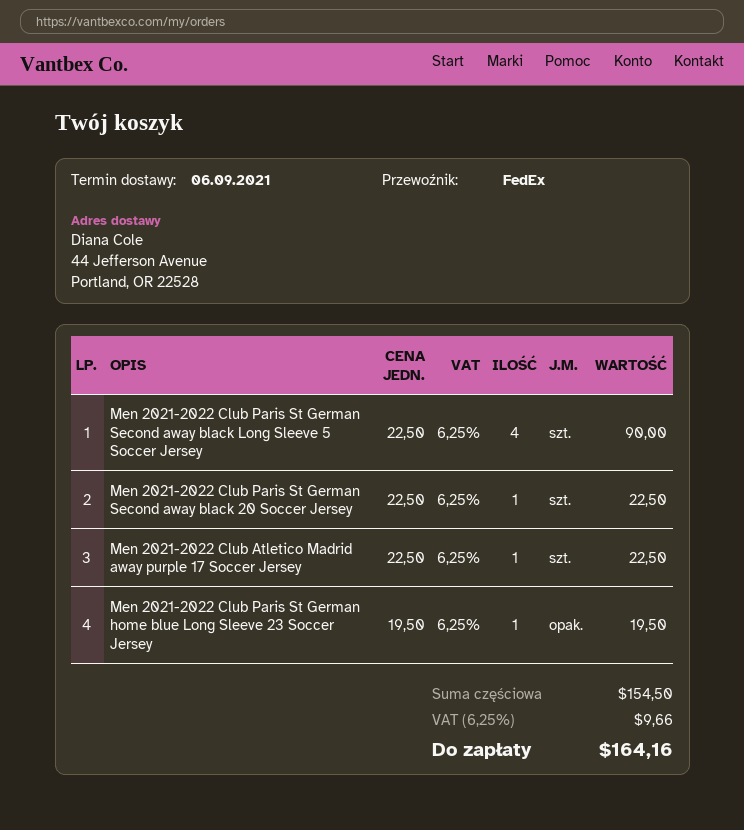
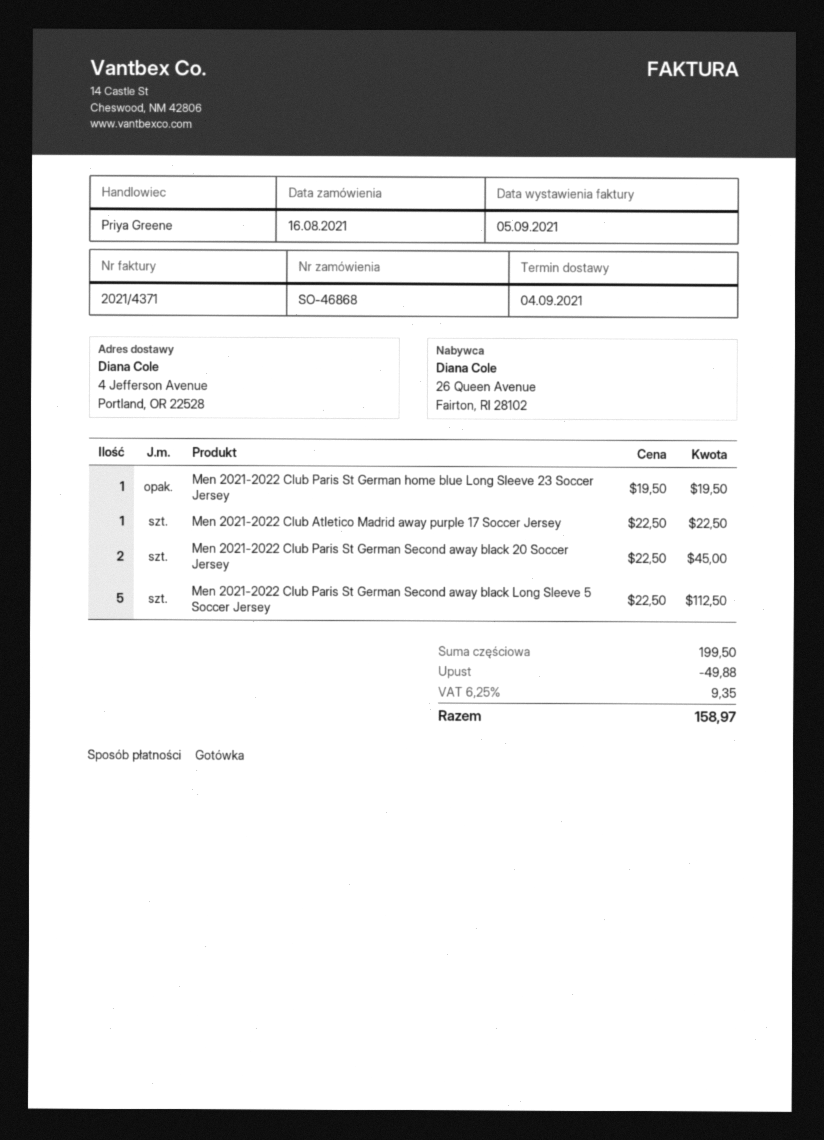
delivery date: 2021-09-06 -> 2021-09-04
ship to: 44 Jefferson Avenue, Portland, OR 22528 -> 4 Jefferson Avenue, Portland, OR 22528
Men 2021-2022 Club Paris St German Second away black Long Sleeve 5 Soccer Jersey: 4 x 22.50 = 90.00 -> 5 x 22.50 = 112.50
Men 2021-2022 Club Paris St German Second away black 20 Soccer Jersey: 1 x 22.50 = 22.50 -> 2 x 22.50 = 45.00
subtotal: 154.50 -> 199.50
discount: none -> 49.88
tax: 6.25% = 9.66 -> 6.25% = 9.35
total: 164.16 -> 158.97

